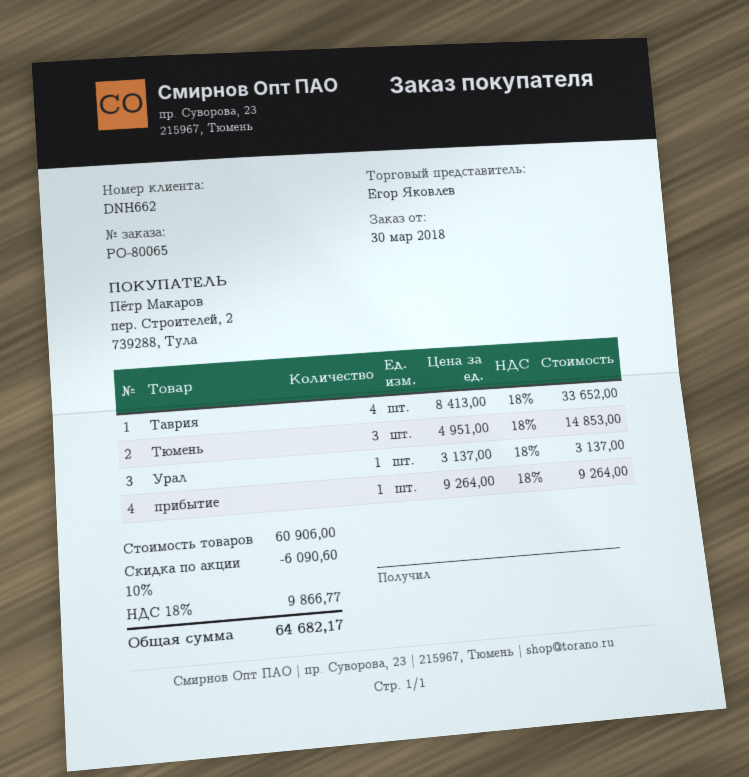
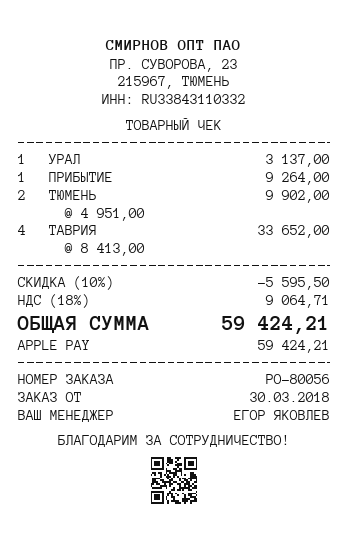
order number: PO-80065 -> PO-80056
Тюмень: 3 x 4951.00 = 14853.00 -> 2 x 4951.00 = 9902.00
discount: 10% = 6090.60 -> 10% = 5595.50
tax: 18% = 9866.77 -> 18% = 9064.71
total: 64682.17 -> 59424.21

